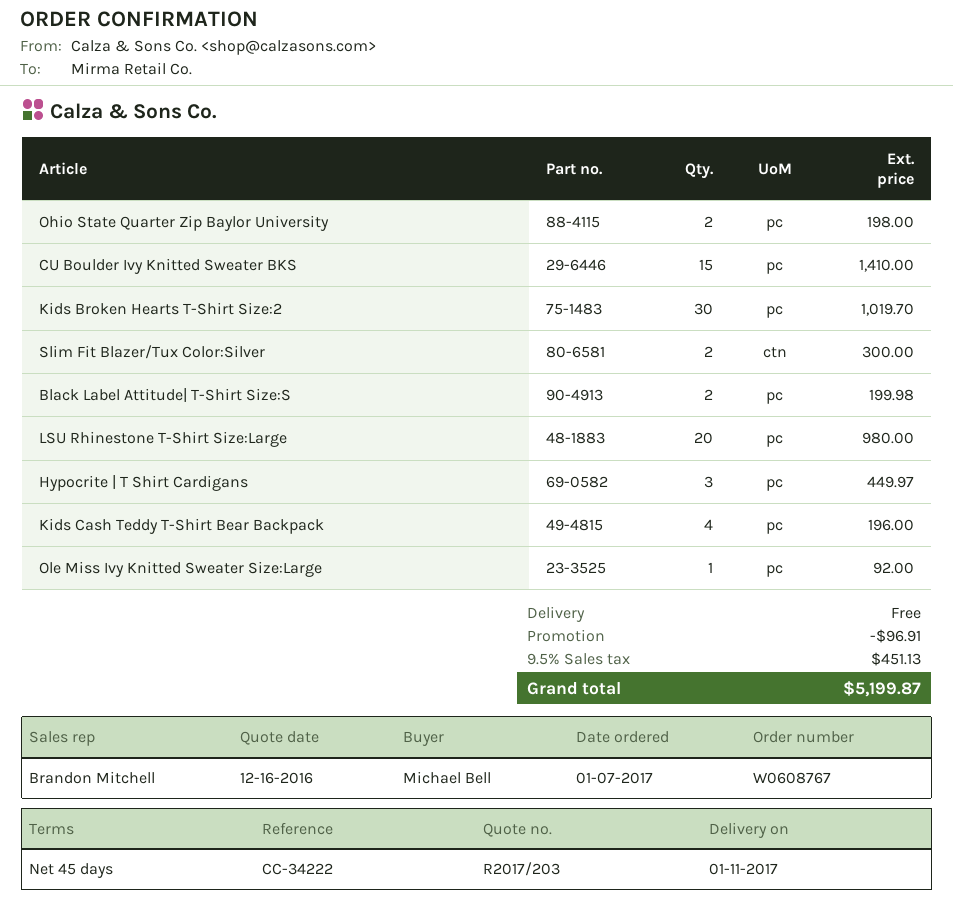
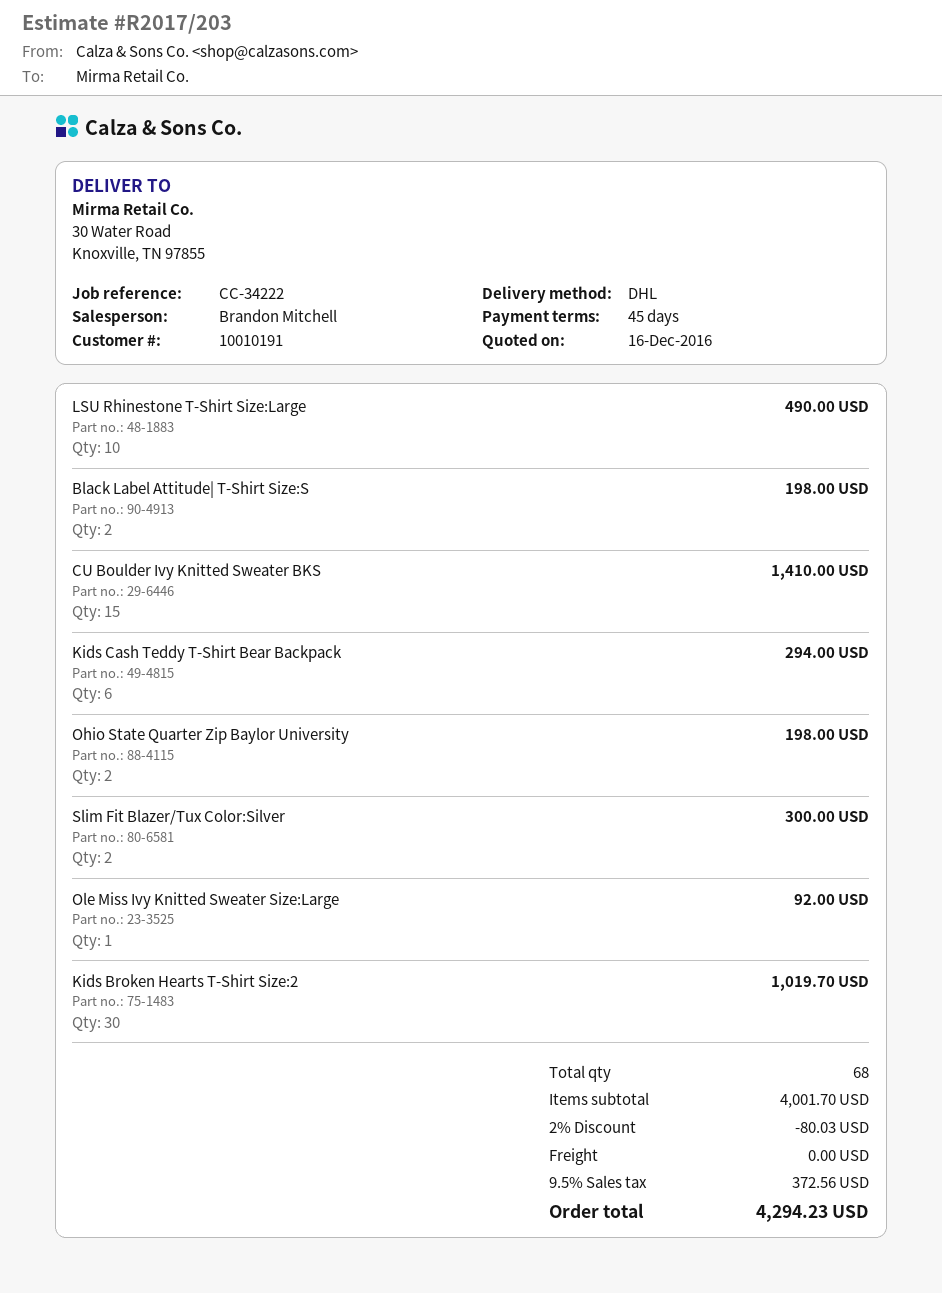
Black Label Attitude| T-Shirt Size:S: 2 for 199.98 -> 2 for 198.00
LSU Rhinestone T-Shirt Size:Large: 20 for 980.00 -> 10 for 490.00
Hypocrite | T Shirt Cardigans: 3 for 449.97 -> none
Kids Cash Teddy T-Shirt Bear Backpack: 4 for 196.00 -> 6 for 294.00
discount: 96.91 -> 80.03
tax: 9.5% = 451.13 -> 9.5% = 372.56
total: 5199.87 -> 4294.23

